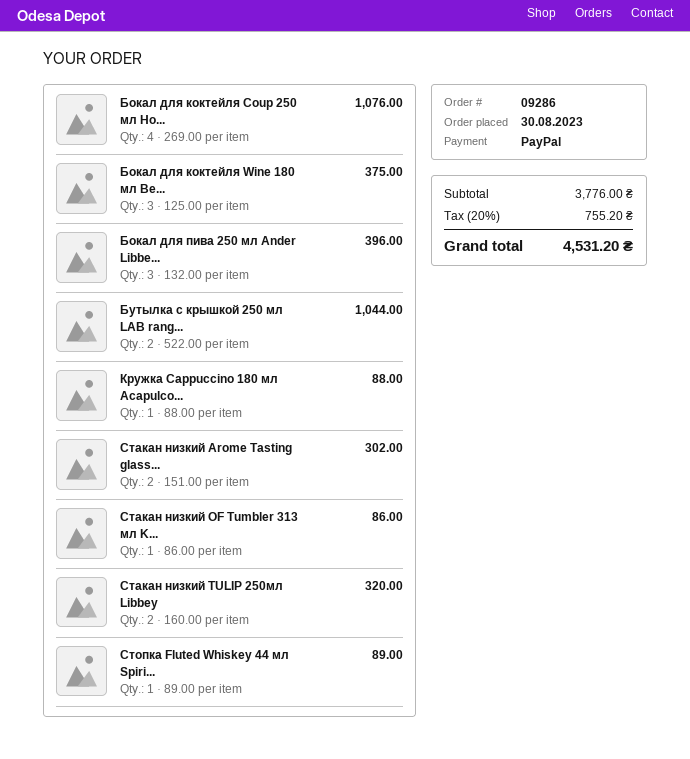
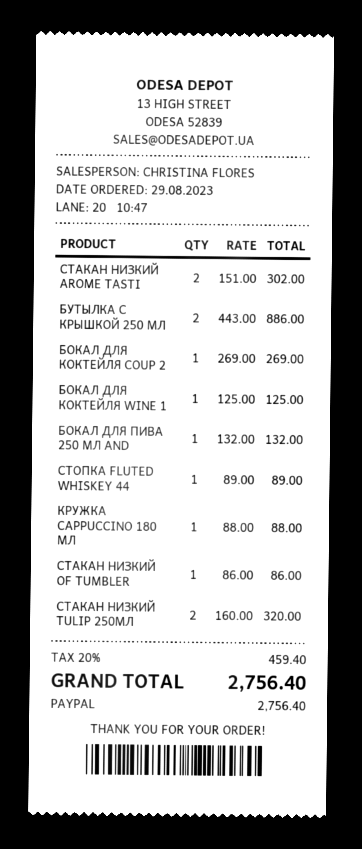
order date: 2023-08-30 -> 2023-08-29
Бокал для коктейля Coup 250 мл Ho...: 4 x 269.00 = 1076.00 -> 1 x 269.00 = 269.00
Бокал для коктейля Wine 180 мл Be...: 3 x 125.00 = 375.00 -> 1 x 125.00 = 125.00
Бокал для пива 250 мл Ander Libbe...: 3 x 132.00 = 396.00 -> 1 x 132.00 = 132.00
Бутылка с крышкой 250 мл LAB rang...: 2 x 522.00 = 1044.00 -> 2 x 443.00 = 886.00
tax: 20% = 755.20 -> 20% = 459.40
total: 4531.20 -> 2756.40

